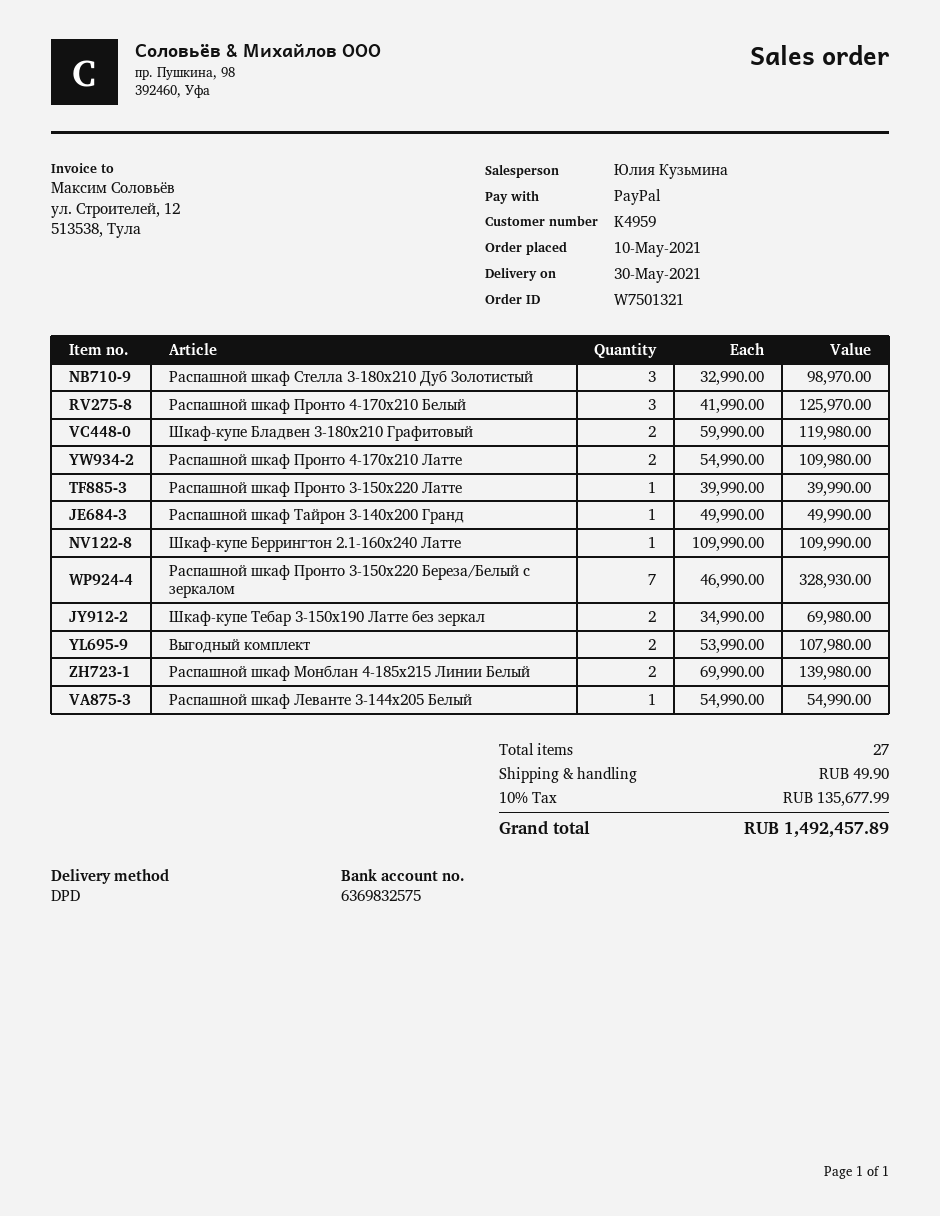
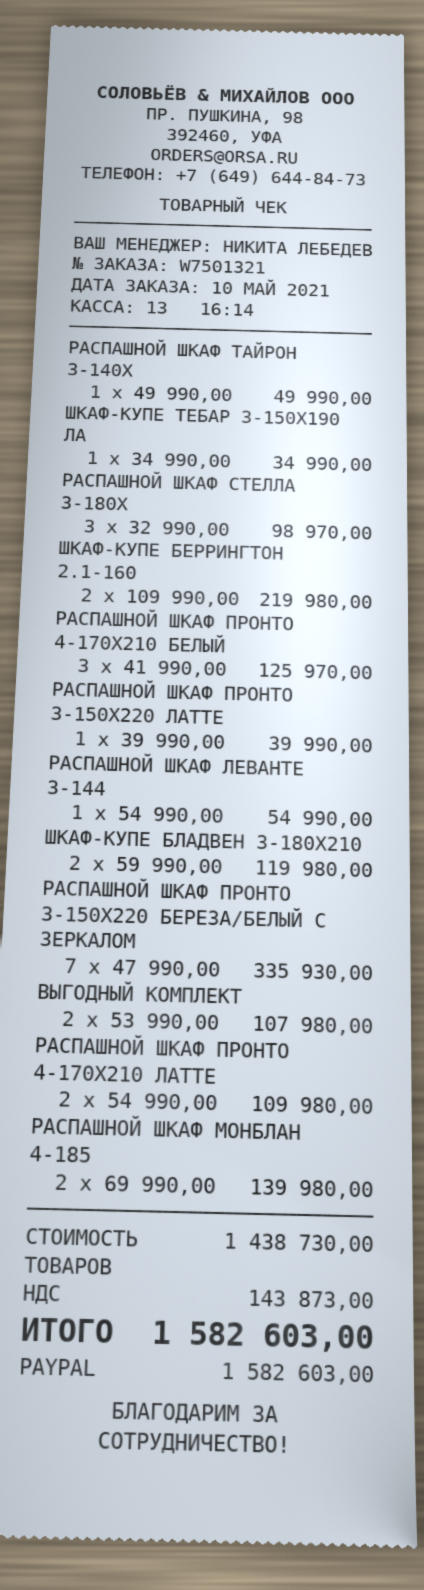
sales rep: Юлия Кузьмина -> НИКИТА ЛЕБЕДЕВ
Шкаф-купе Беррингтон 2.1-160x240 Латте: 1 x 109990.00 = 109990.00 -> 2 x 109990.00 = 219980.00
Распашной шкаф Пронто 3-150x220 Береза/Белый с зеркалом: 7 x 46990.00 = 328930.00 -> 7 x 47990.00 = 335930.00
Шкаф-купе Тебар 3-150x190 Латте без зеркал: 2 x 34990.00 = 69980.00 -> 1 x 34990.00 = 34990.00
shipping: 49.90 -> none
tax: 135677.99 -> 143873.00
total: 1492457.89 -> 1582603.00

